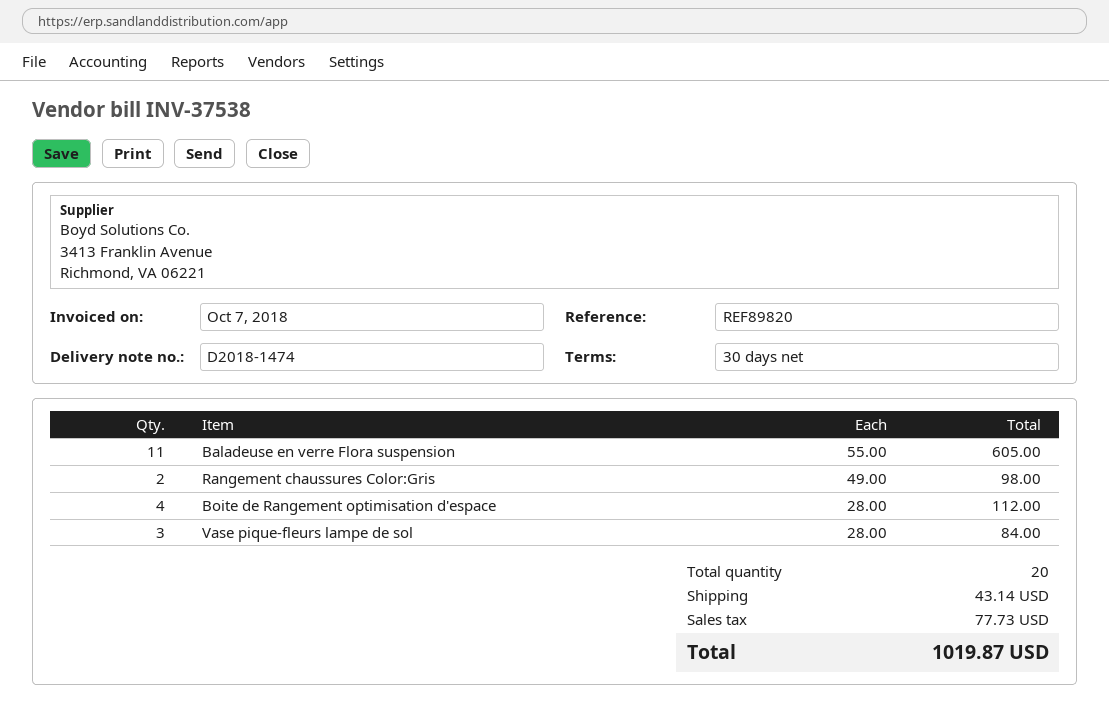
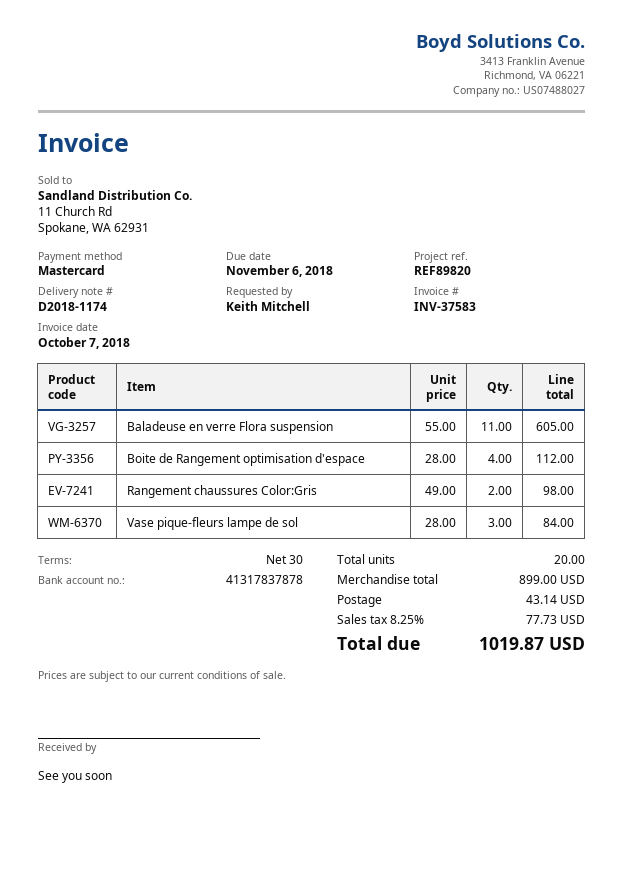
delivery note number: D2018-1474 -> D2018-1174
invoice number: INV-37538 -> INV-37583

